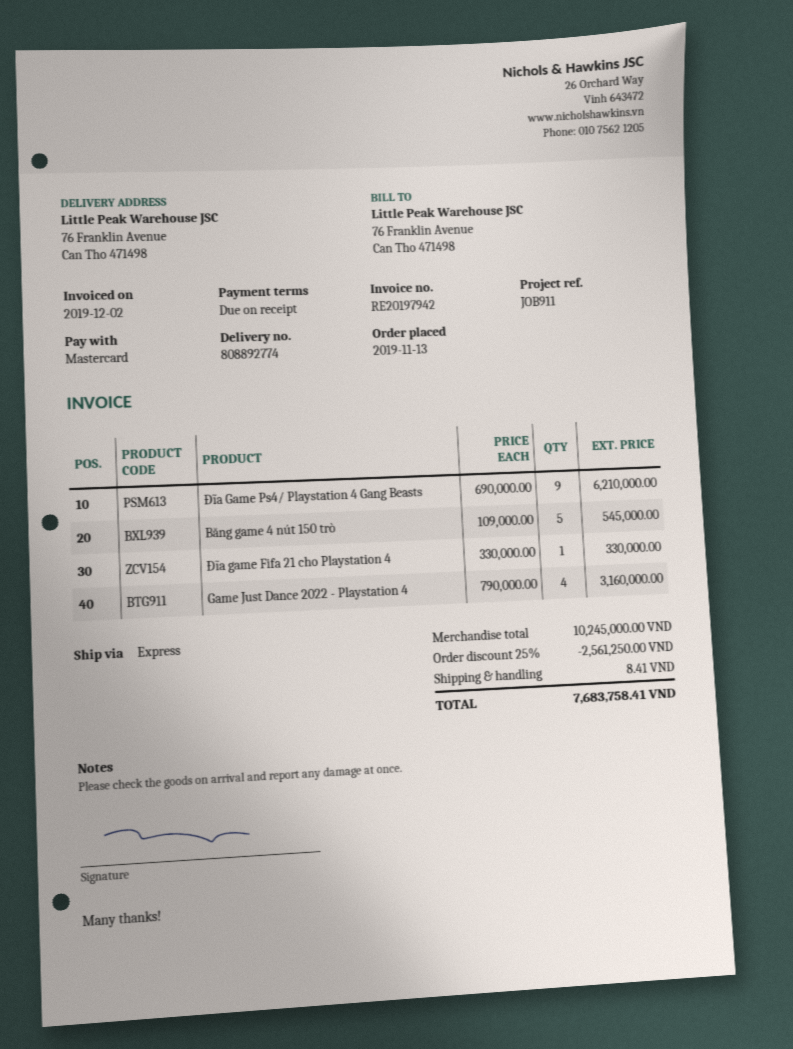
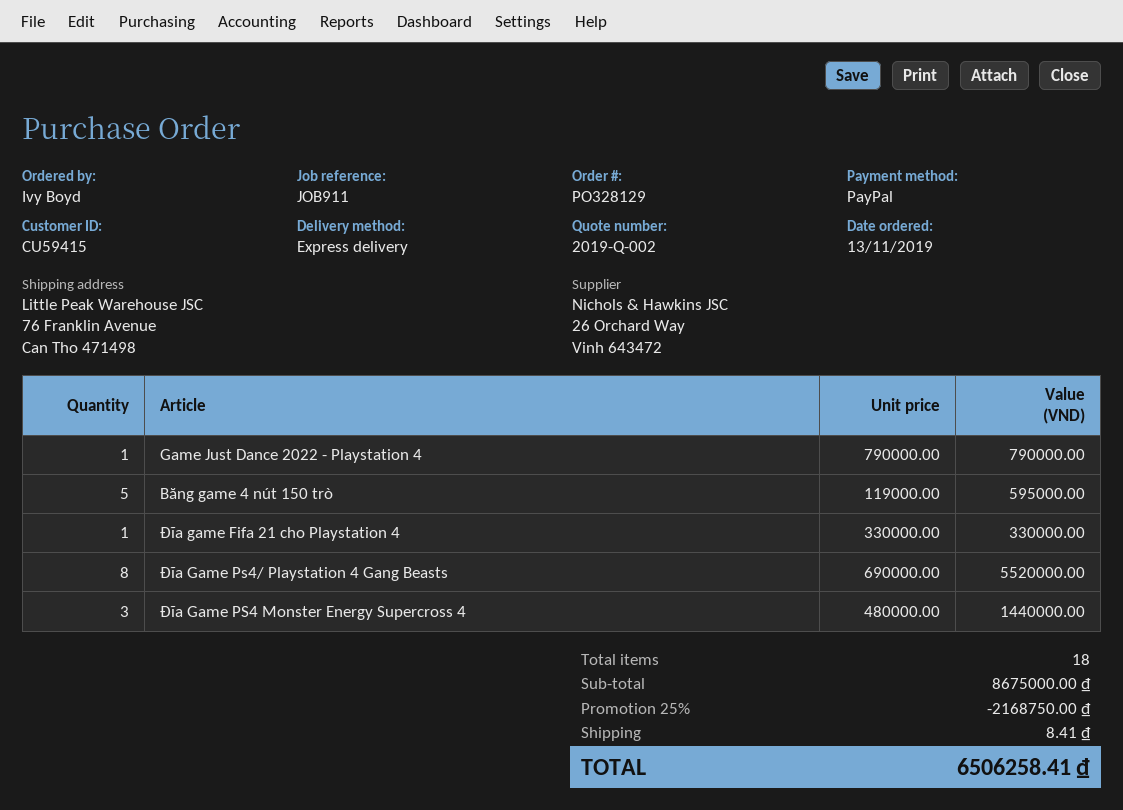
payment method: Mastercard -> PayPal
Đĩa Game Ps4/ Playstation 4 Gang Beasts: 9 x 690000.00 = 6210000.00 -> 8 x 690000.00 = 5520000.00
Băng game 4 nút 150 trò: 5 x 109000.00 = 545000.00 -> 5 x 119000.00 = 595000.00
Game Just Dance 2022 - Playstation 4: 4 x 790000.00 = 3160000.00 -> 1 x 790000.00 = 790000.00
Đĩa Game PS4 Monster Energy Supercross 4: none -> 3 x 480000.00 = 1440000.00
subtotal: 10245000.00 -> 8675000.00
discount: 25% = 2561250.00 -> 25% = 2168750.00
total: 7683758.41 -> 6506258.41

